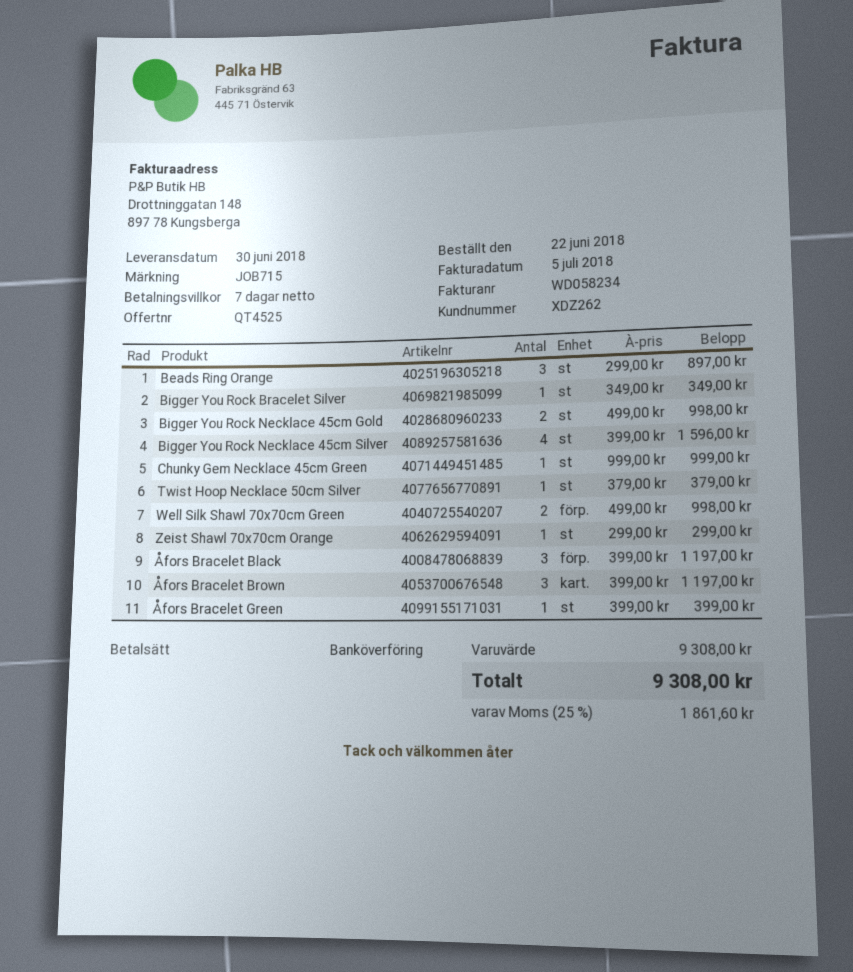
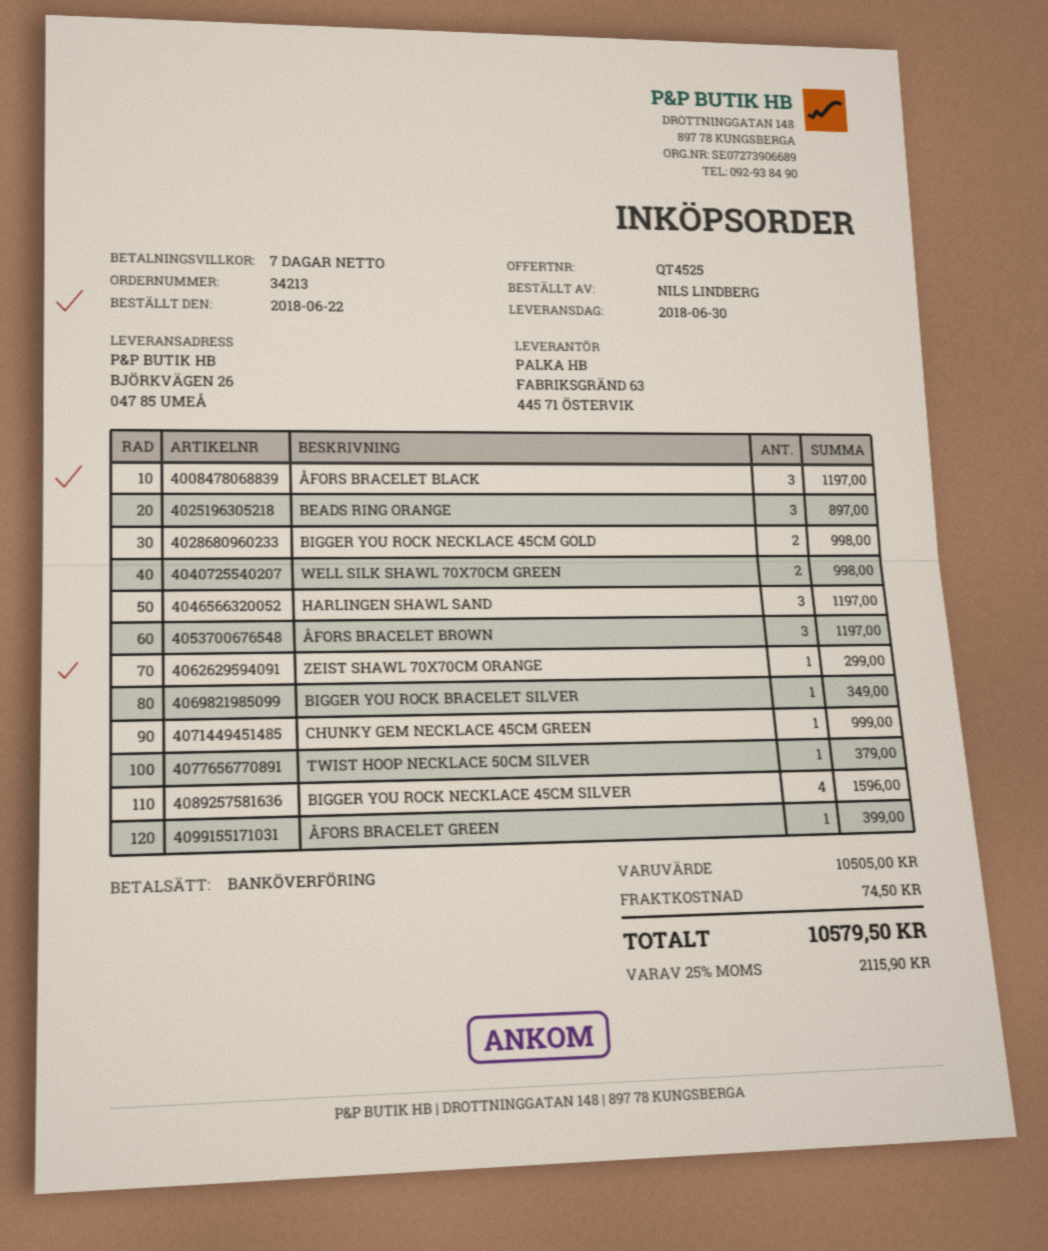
HARLINGEN SHAWL SAND: none -> 3 for 1197.00
subtotal: 9308.00 -> 10505.00
shipping: none -> 74.50
tax: 25% = 1861.60 -> 25% = 2115.90
total: 9308.00 -> 10579.50

